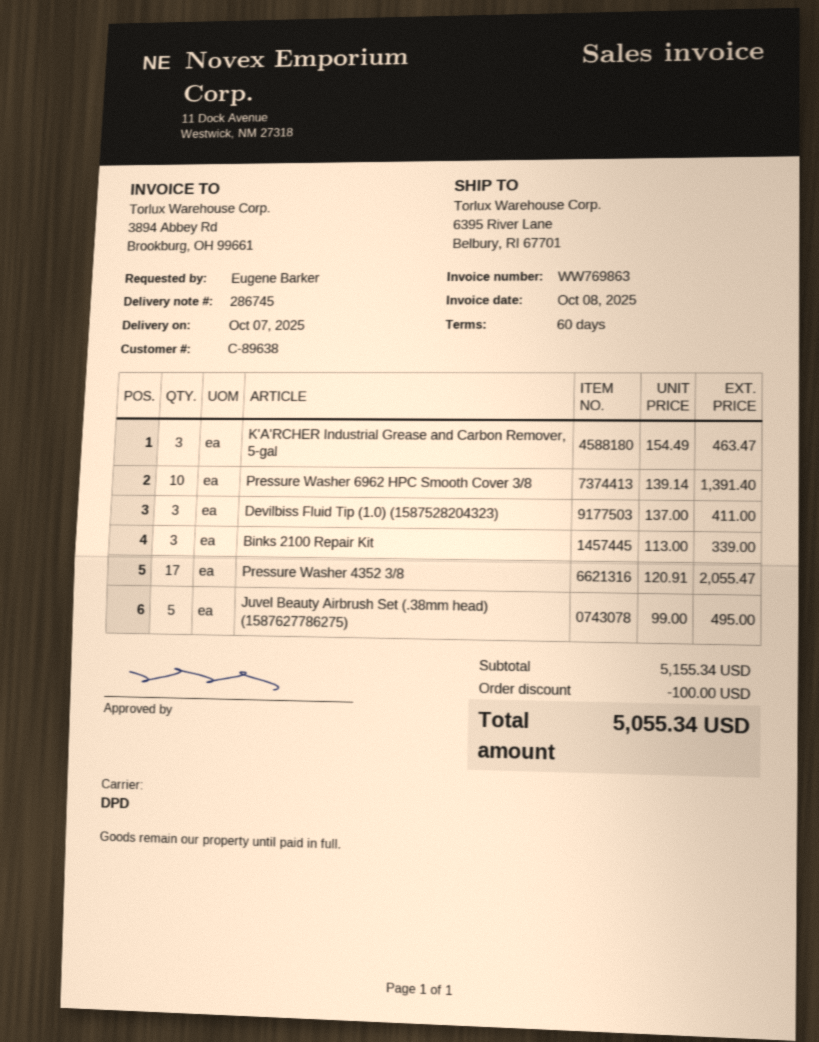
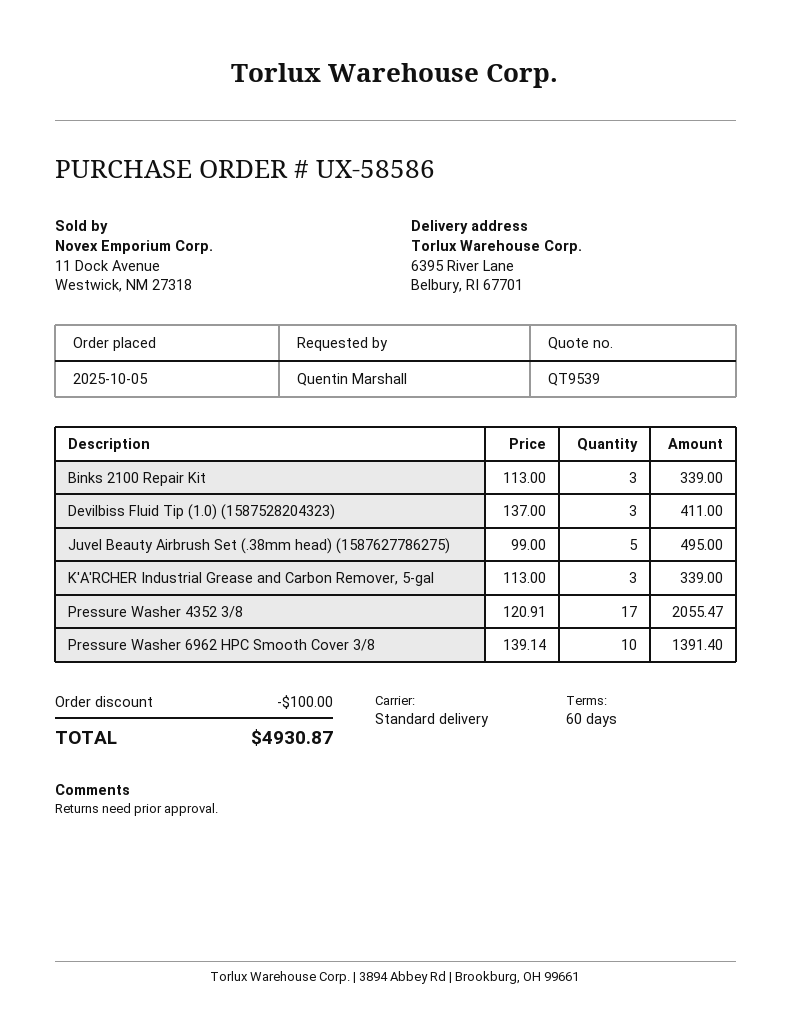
ordered by: Eugene Barker -> Quentin Marshall
shipping method: DPD -> standard
K'A'RCHER Industrial Grease and Carbon Remover, 5-gal: 3 x 154.49 = 463.47 -> 3 x 113.00 = 339.00
total: 5055.34 -> 4930.87

